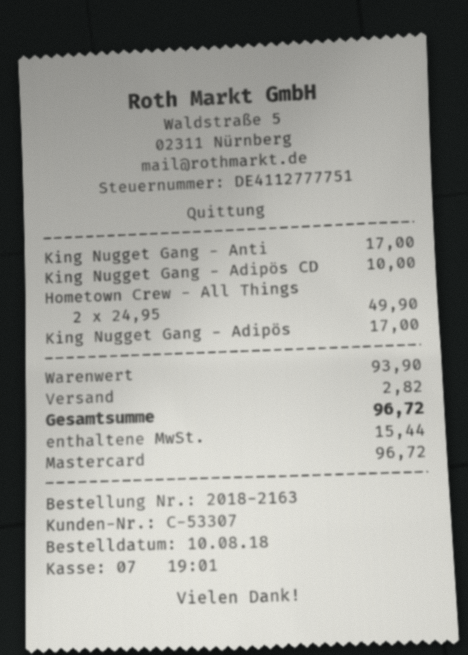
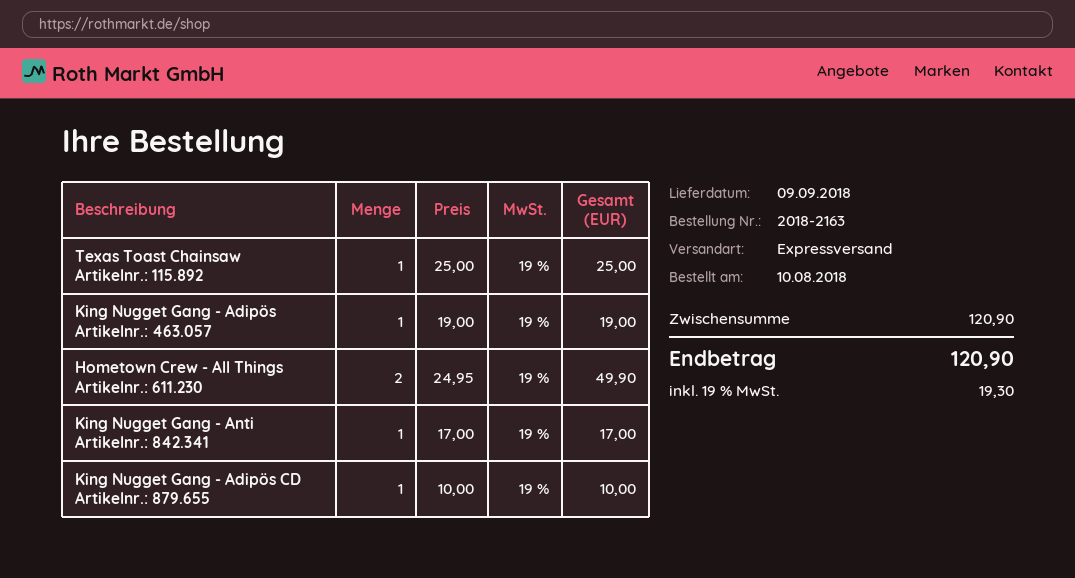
King Nugget Gang - Adipös: 1 x 17.00 = 17.00 -> 1 x 19.00 = 19.00
Texas Toast Chainsaw: none -> 1 x 25.00 = 25.00
subtotal: 93.90 -> 120.90
shipping: 2.82 -> none
tax: 15.44 -> 19.30
total: 96.72 -> 120.90

